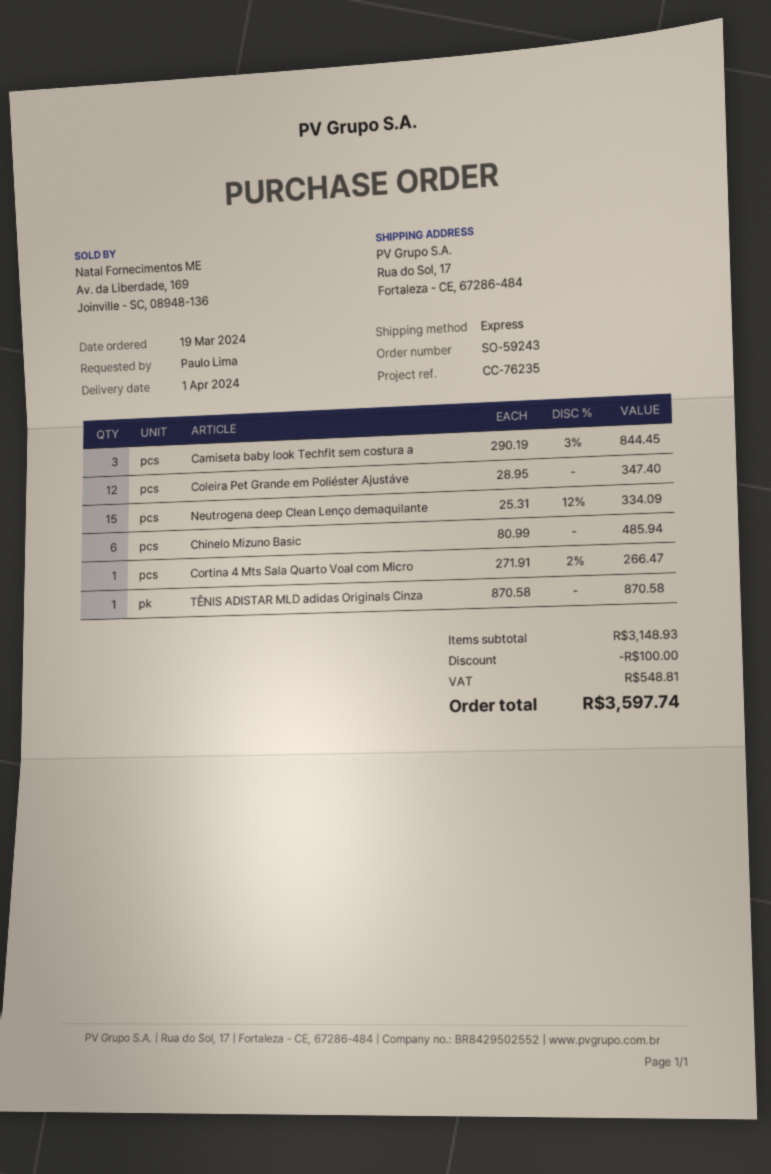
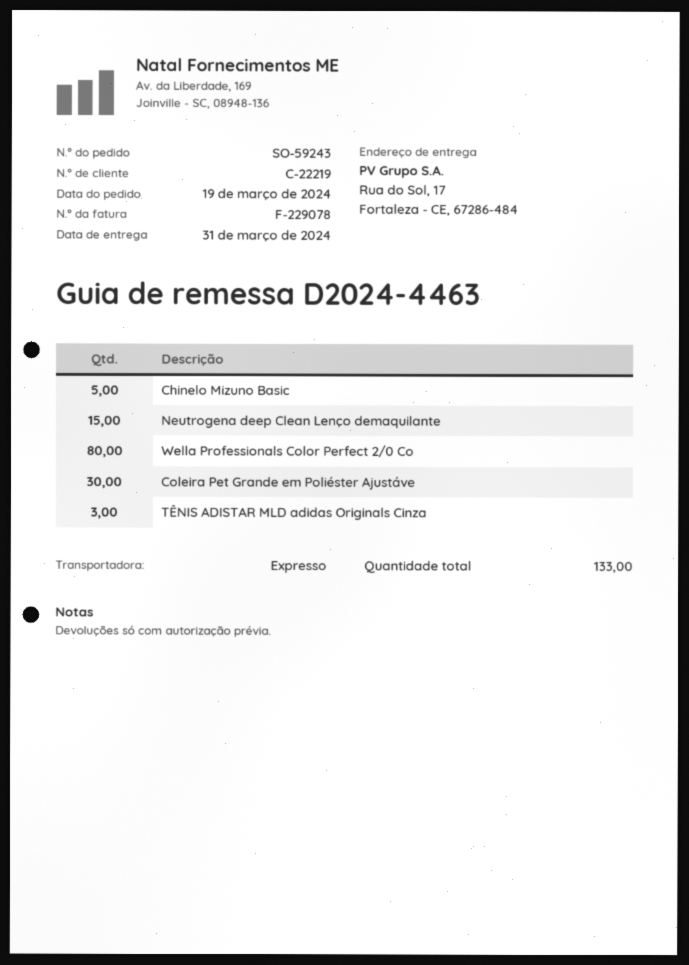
delivery date: 2024-04-01 -> 2024-03-31
Camiseta baby look Techfit sem costura a: 3 -> none
Coleira Pet Grande em Poliéster Ajustáve: 12 -> 30
Chinelo Mizuno Basic: 6 -> 5
Cortina 4 Mts Sala Quarto Voal com Micro: 1 -> none
TÊNIS ADISTAR MLD adidas Originals Cinza: 1 -> 3
Wella Professionals Color Perfect 2/0 Co: none -> 80

